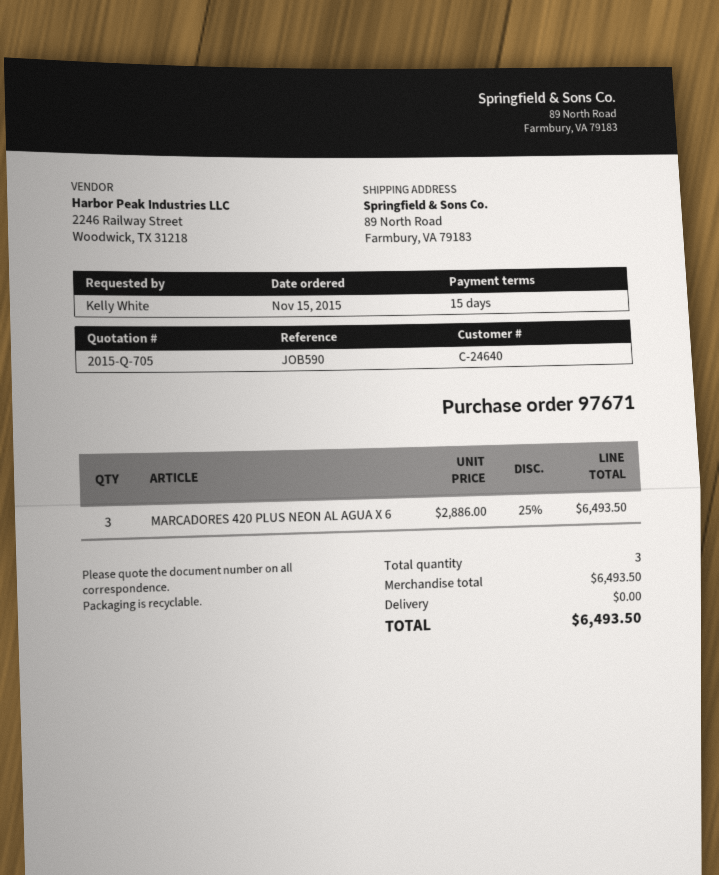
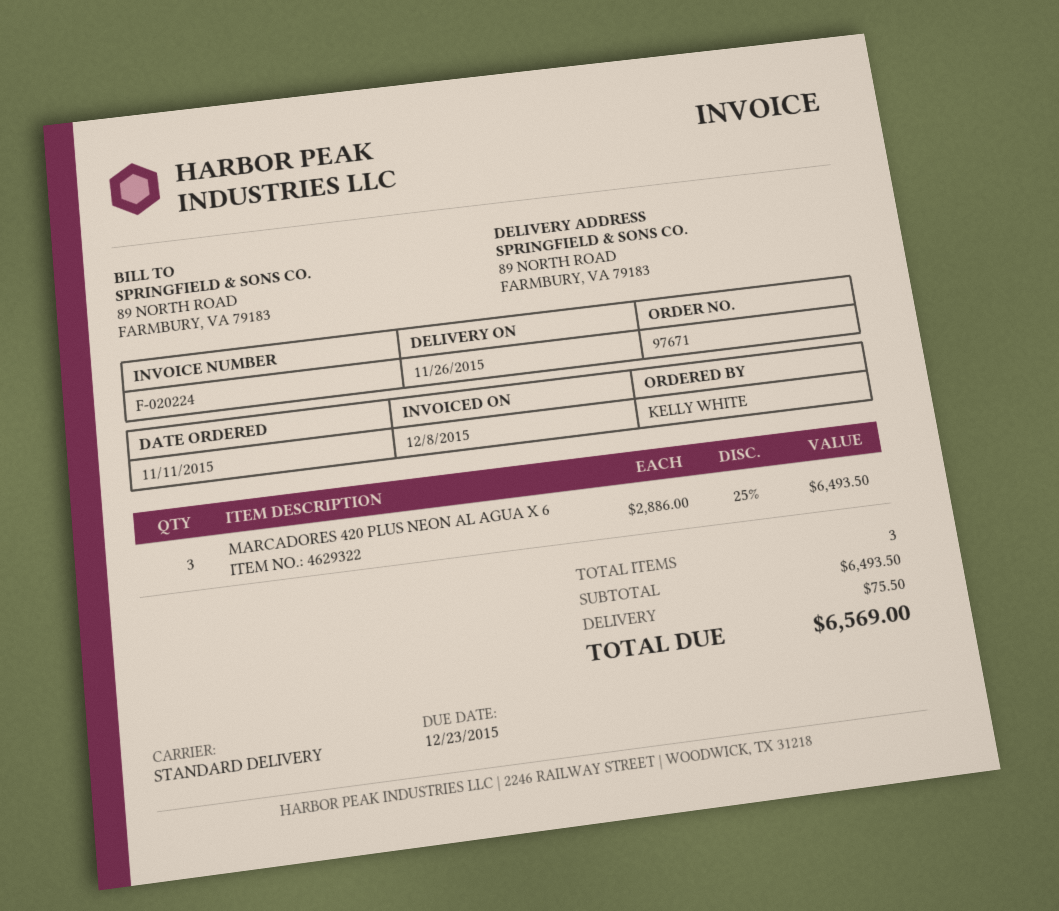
order date: 2015-11-15 -> 2015-11-11
shipping: 0.00 -> 75.50
total: 6493.50 -> 6569.00

